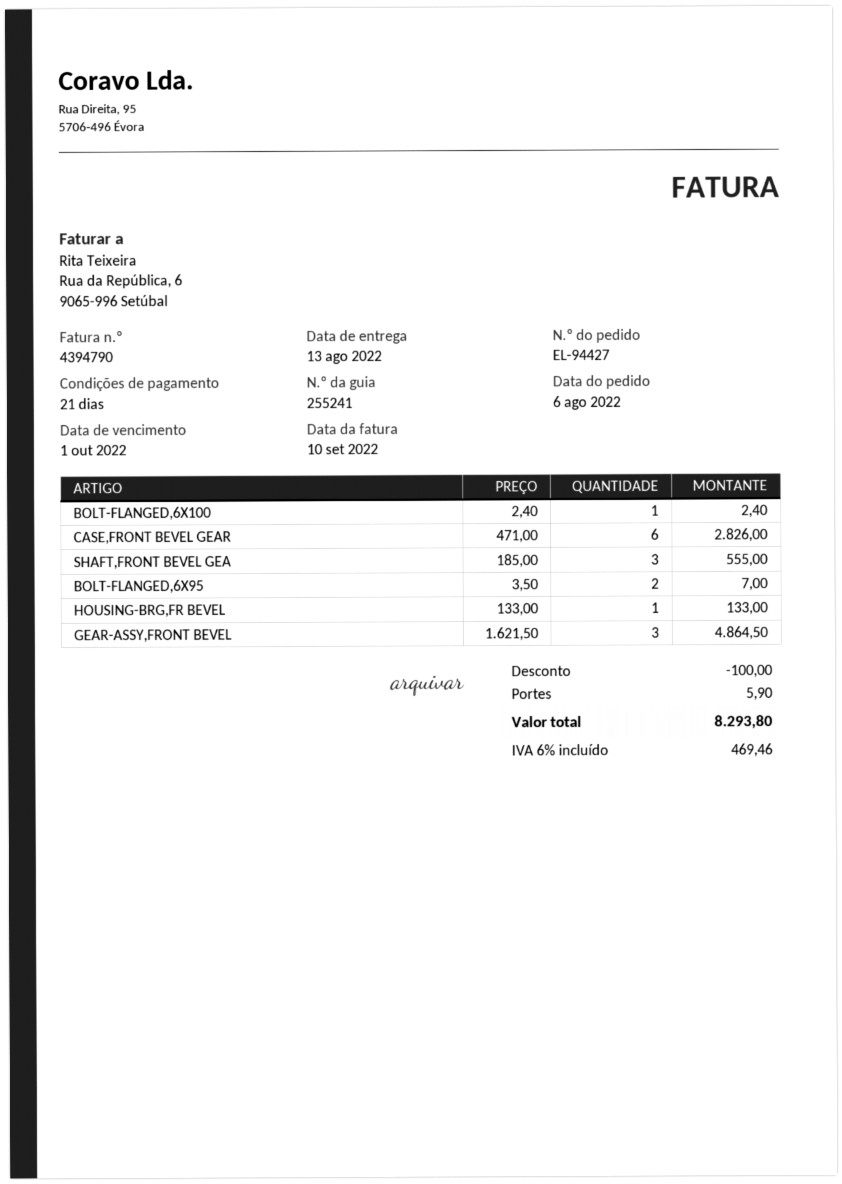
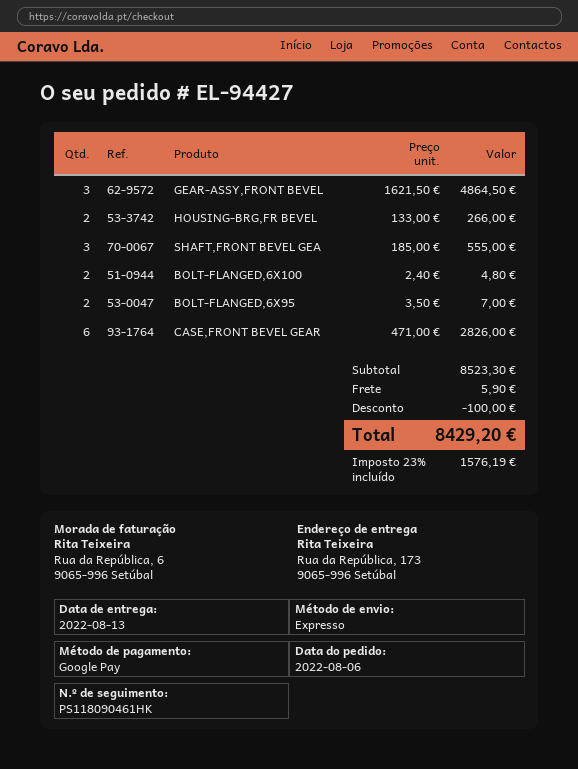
BOLT-FLANGED,6X100: 1 x 2.40 = 2.40 -> 2 x 2.40 = 4.80
HOUSING-BRG,FR BEVEL: 1 x 133.00 = 133.00 -> 2 x 133.00 = 266.00
tax: 6% = 469.46 -> 23% = 1576.19
total: 8293.80 -> 8429.20

